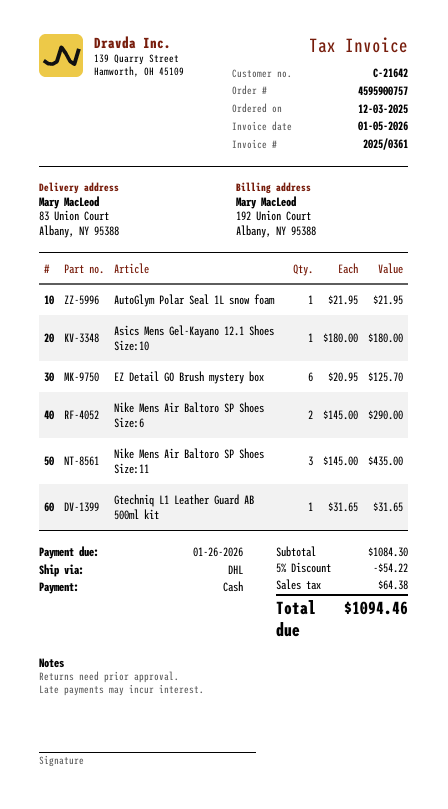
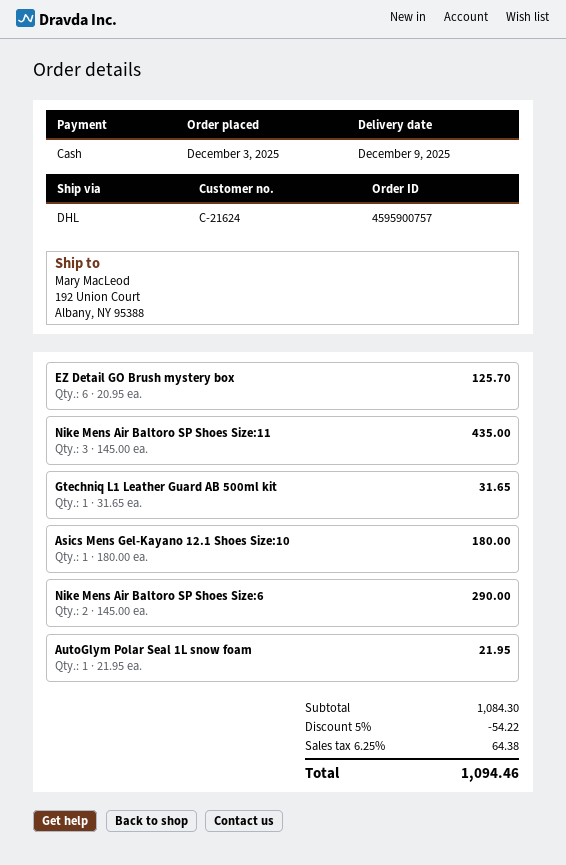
customer number: C-21642 -> C-21624
ship to: 83 Union Court, Albany, NY 95388 -> 192 Union Court, Albany, NY 95388

